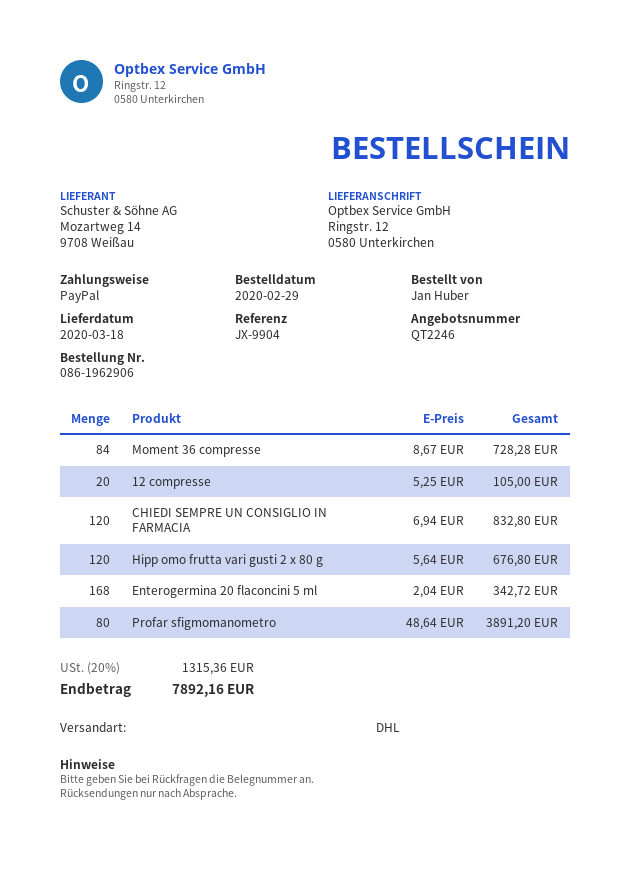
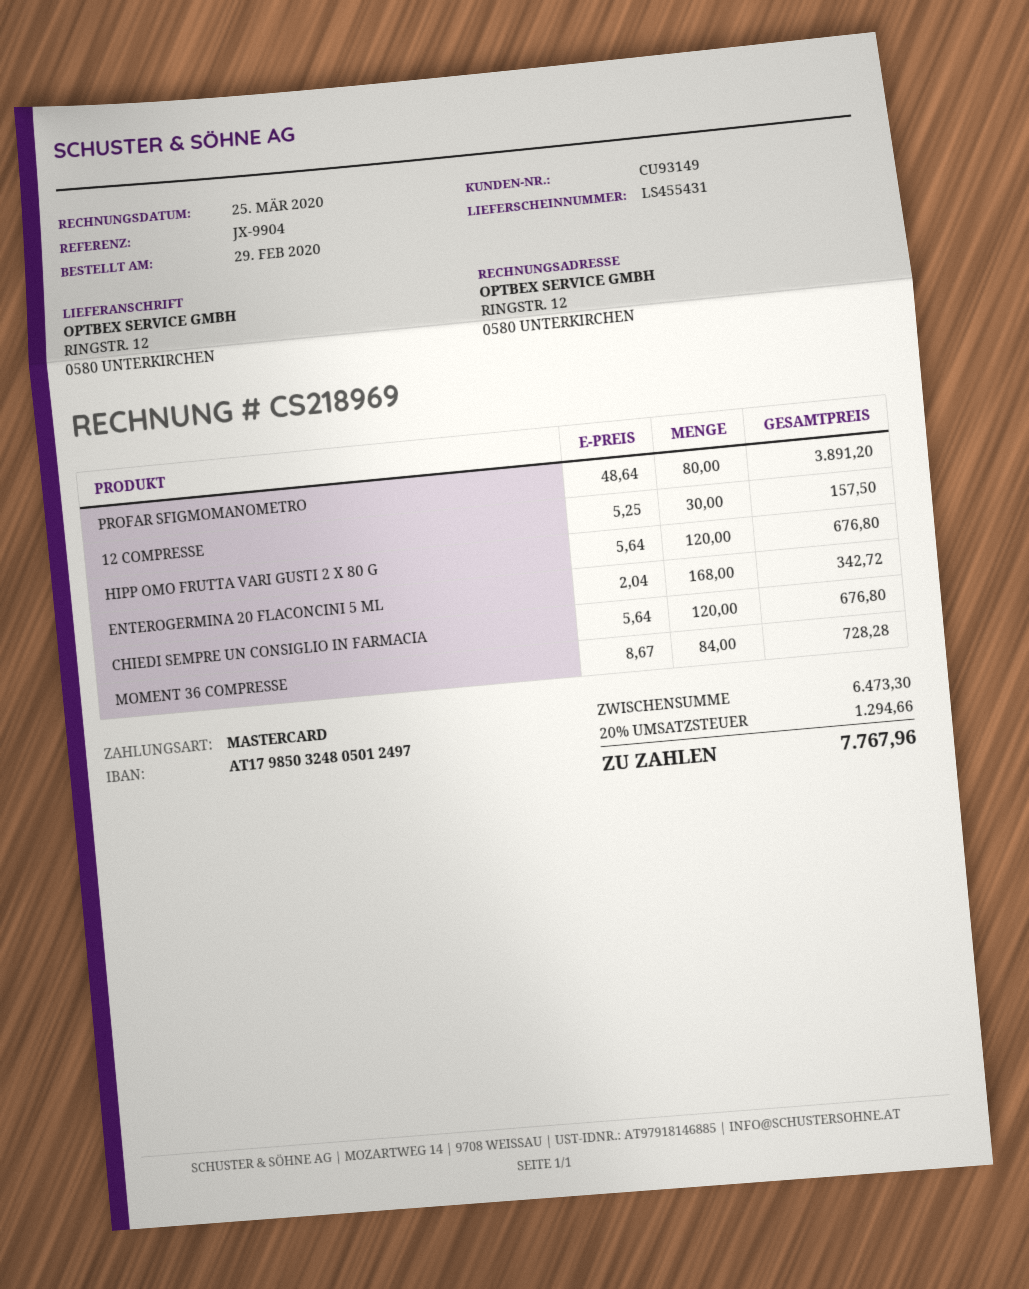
payment method: PayPal -> Mastercard
12 compresse: 20 x 5.25 = 105.00 -> 30 x 5.25 = 157.50
CHIEDI SEMPRE UN CONSIGLIO IN FARMACIA: 120 x 6.94 = 832.80 -> 120 x 5.64 = 676.80
tax: 20% = 1315.36 -> 20% = 1294.66
total: 7892.16 -> 7767.96

